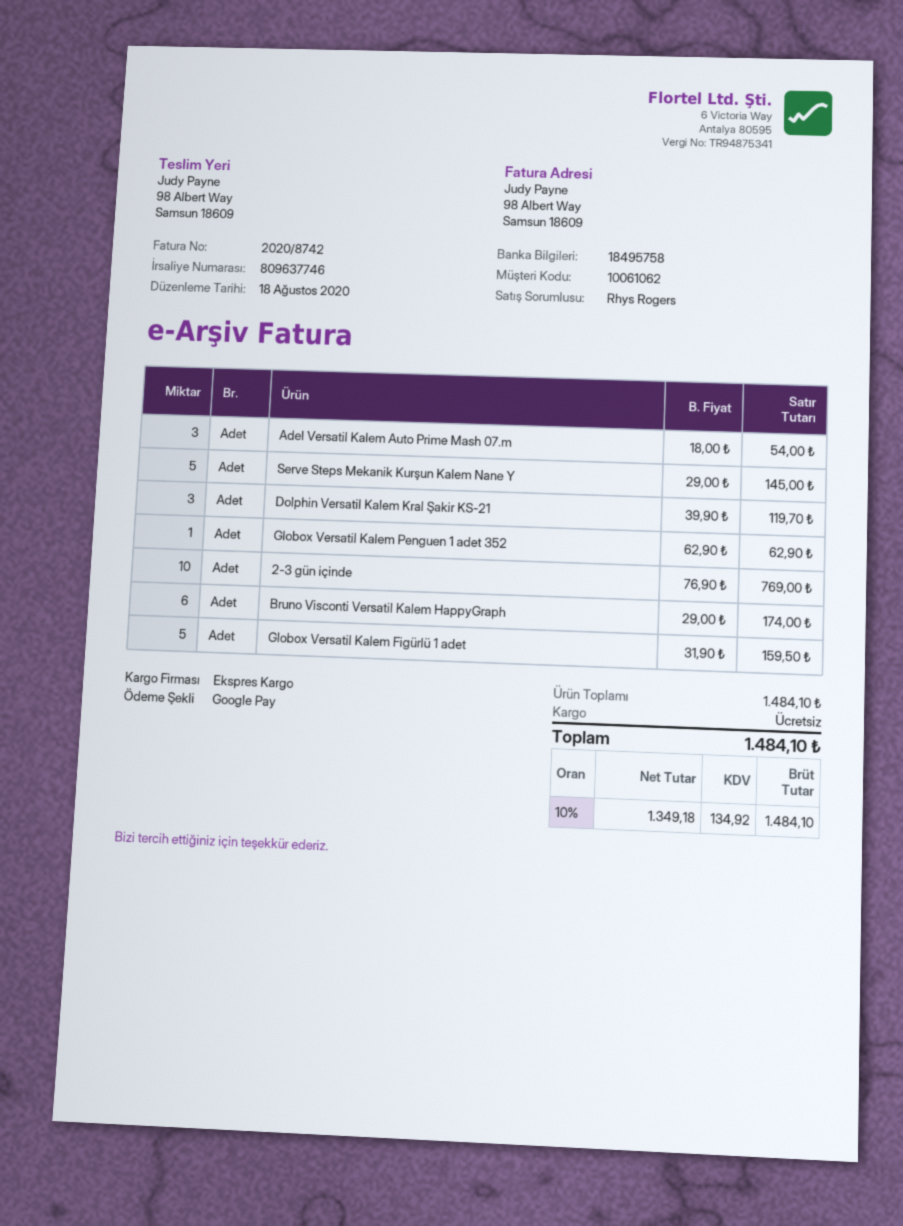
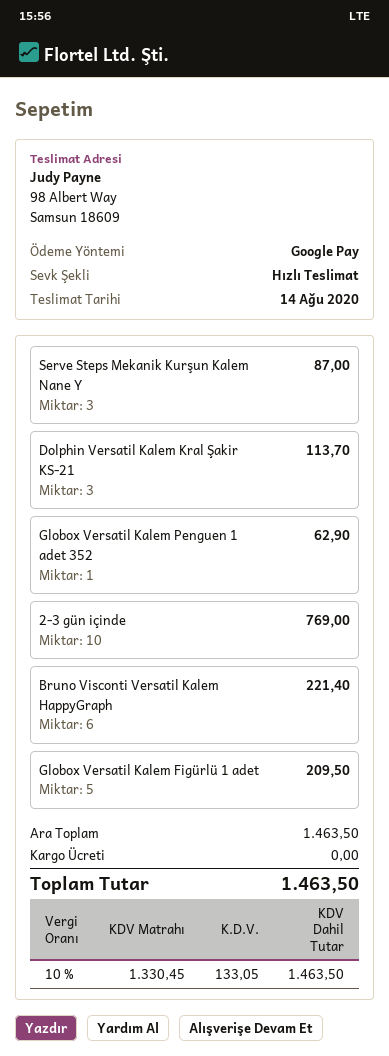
Adel Versatil Kalem Auto Prime Mash 07.m: 3 for 54.00 -> none
Serve Steps Mekanik Kurşun Kalem Nane Y: 5 for 145.00 -> 3 for 87.00
Dolphin Versatil Kalem Kral Şakir KS-21: 3 for 119.70 -> 3 for 113.70
Bruno Visconti Versatil Kalem HappyGraph: 6 for 174.00 -> 6 for 221.40
Globox Versatil Kalem Figürlü 1 adet: 5 for 159.50 -> 5 for 209.50
subtotal: 1484.10 -> 1463.50
net: 1349.18 -> 1330.45
tax: 10% = 134.92 -> 10% = 133.05
total: 1484.10 -> 1463.50

